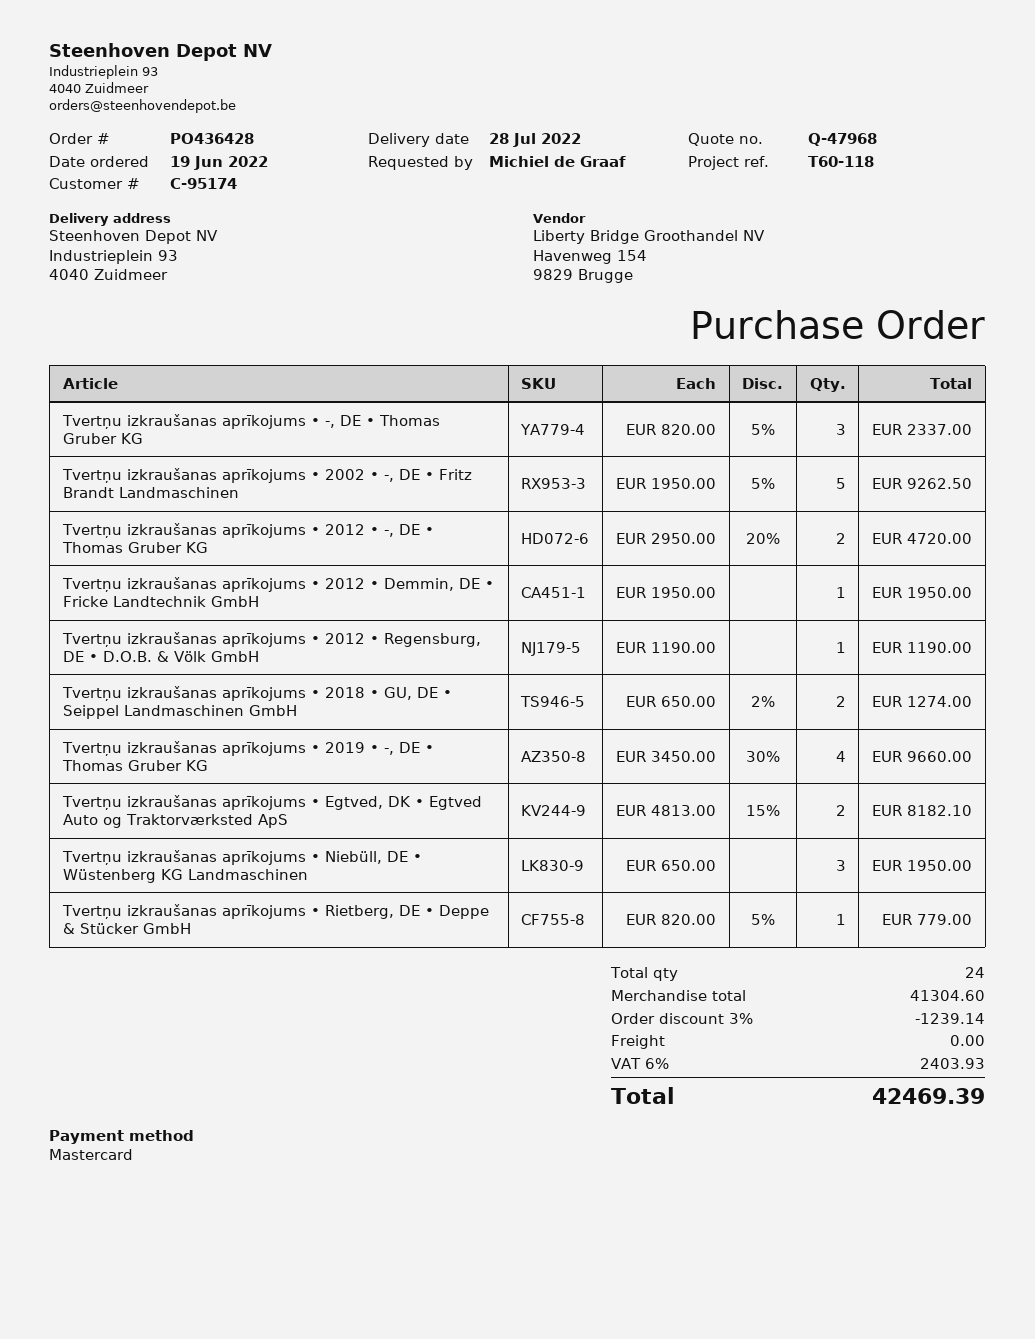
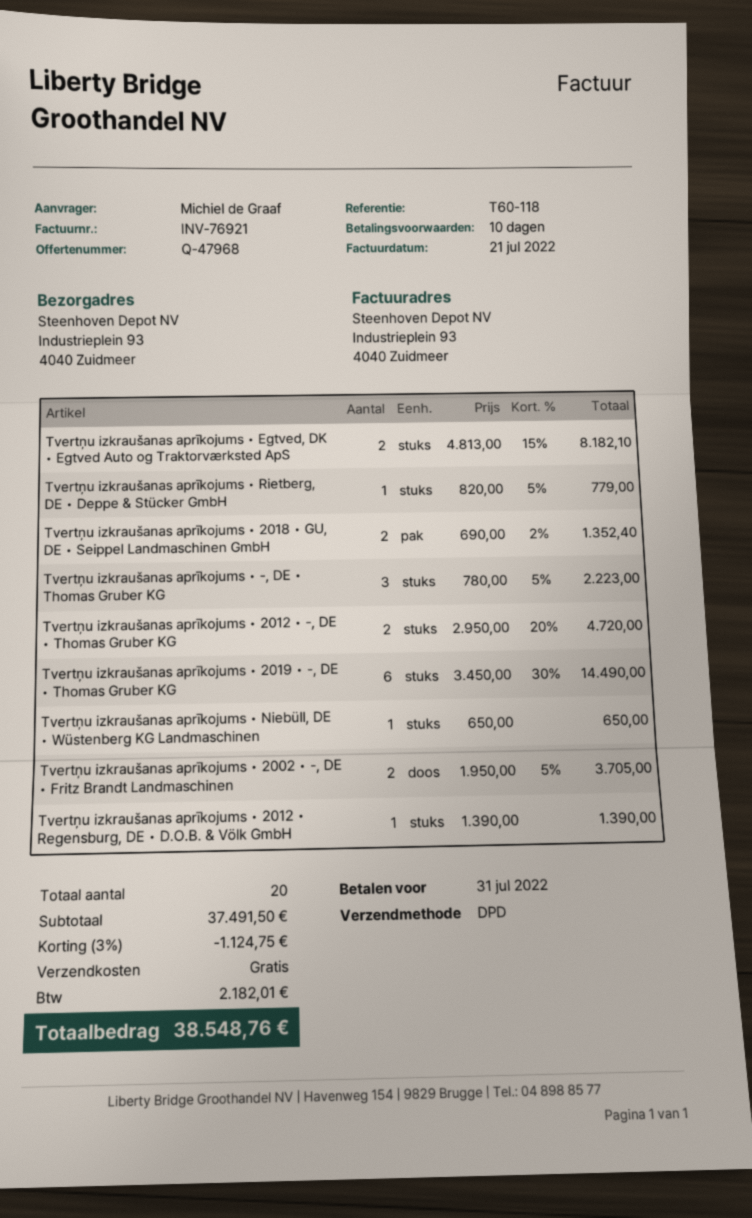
Tvertņu izkraušanas aprīkojums • -, DE • Thomas Gruber KG: 3 x 820.00 - 5% = 2337.00 -> 3 x 780.00 - 5% = 2223.00
Tvertņu izkraušanas aprīkojums • 2002 • -, DE • Fritz Brandt Landmaschinen: 5 x 1950.00 - 5% = 9262.50 -> 2 x 1950.00 - 5% = 3705.00
Tvertņu izkraušanas aprīkojums • 2012 • Demmin, DE • Fricke Landtechnik GmbH: 1 x 1950.00 = 1950.00 -> none
Tvertņu izkraušanas aprīkojums • 2012 • Regensburg, DE • D.O.B. & Völk GmbH: 1 x 1190.00 = 1190.00 -> 1 x 1390.00 = 1390.00
Tvertņu izkraušanas aprīkojums • 2018 • GU, DE • Seippel Landmaschinen GmbH: 2 x 650.00 - 2% = 1274.00 -> 2 x 690.00 - 2% = 1352.40
Tvertņu izkraušanas aprīkojums • 2019 • -, DE • Thomas Gruber KG: 4 x 3450.00 - 30% = 9660.00 -> 6 x 3450.00 - 30% = 14490.00
Tvertņu izkraušanas aprīkojums • Niebüll, DE • Wüstenberg KG Landmaschinen: 3 x 650.00 = 1950.00 -> 1 x 650.00 = 650.00
total quantity: 24 -> 20
subtotal: 41304.60 -> 37491.50
discount: 3% = 1239.14 -> 3% = 1124.75
tax: 2403.93 -> 2182.01
total: 42469.39 -> 38548.76

